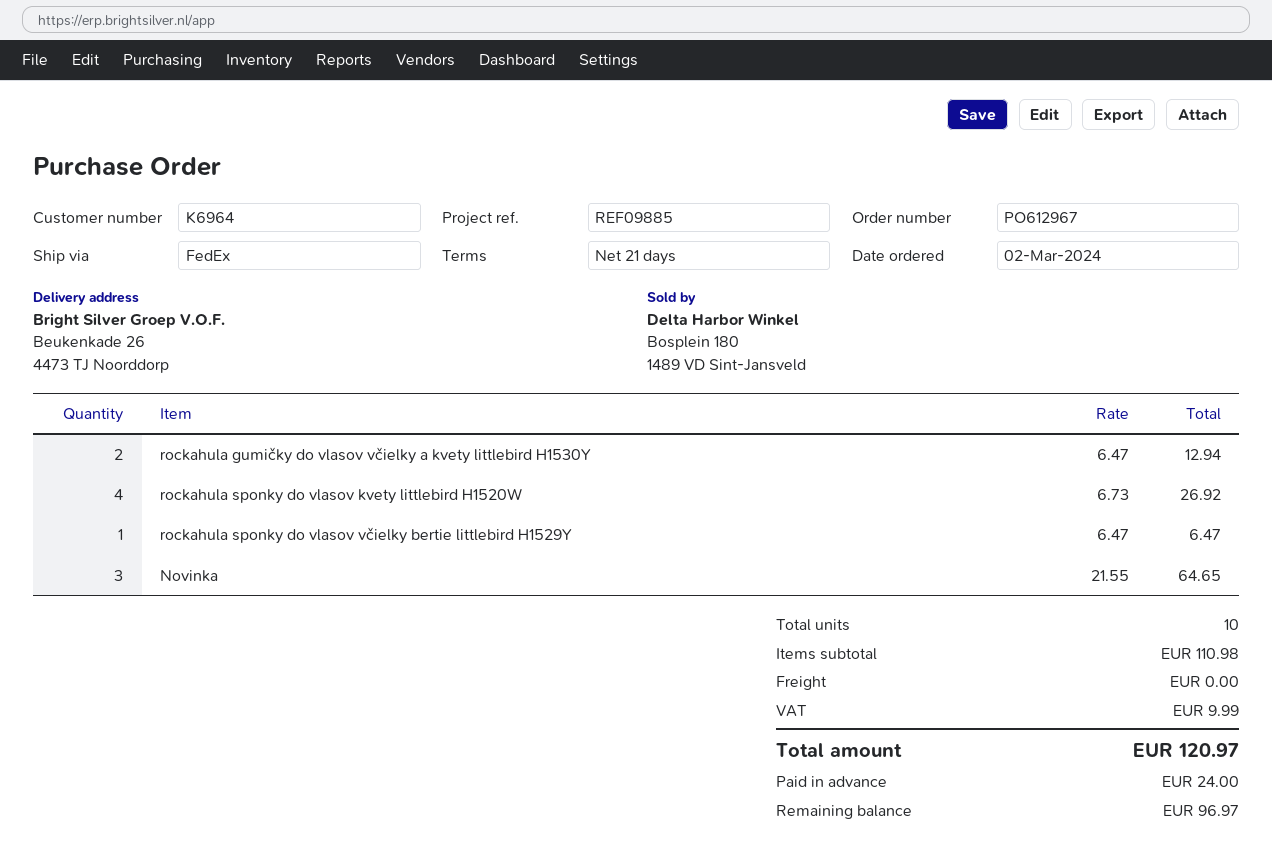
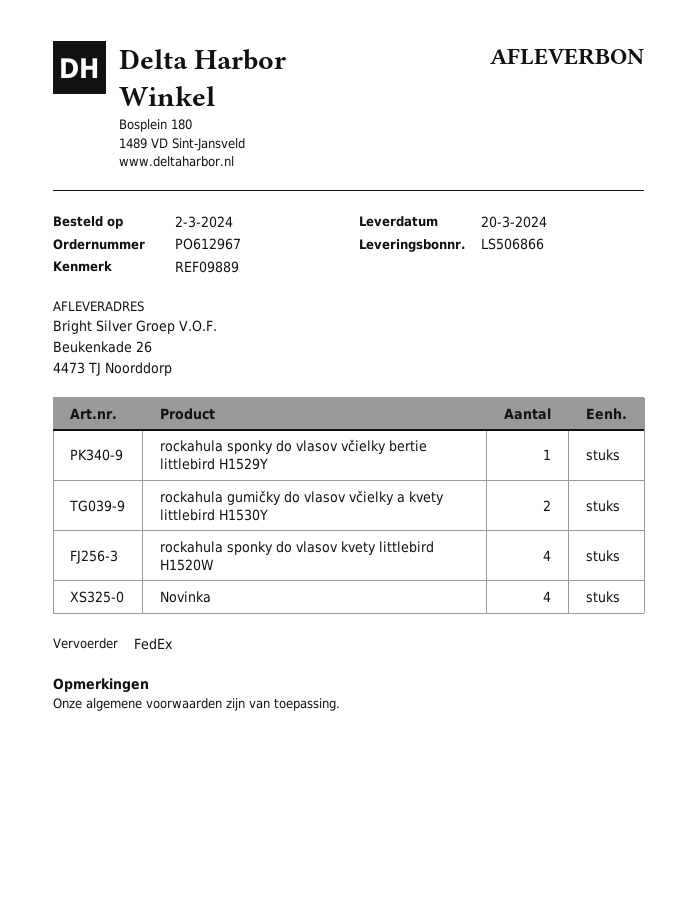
reference: REF09885 -> REF09889
Novinka: 3 -> 4

